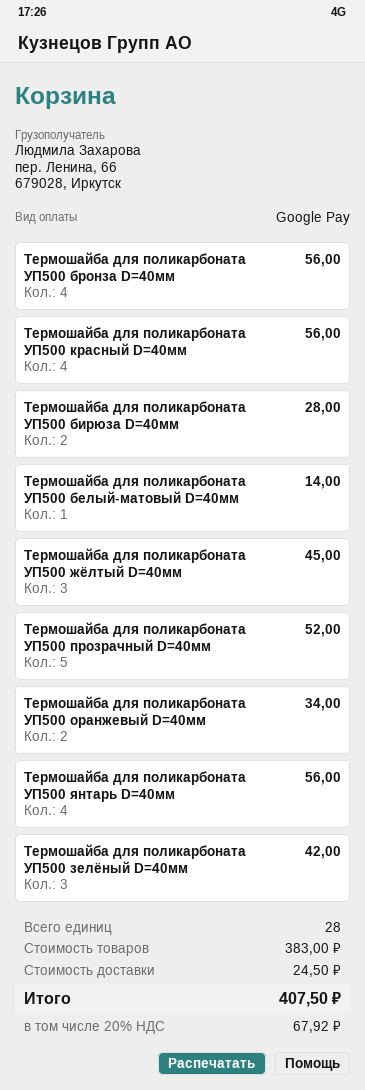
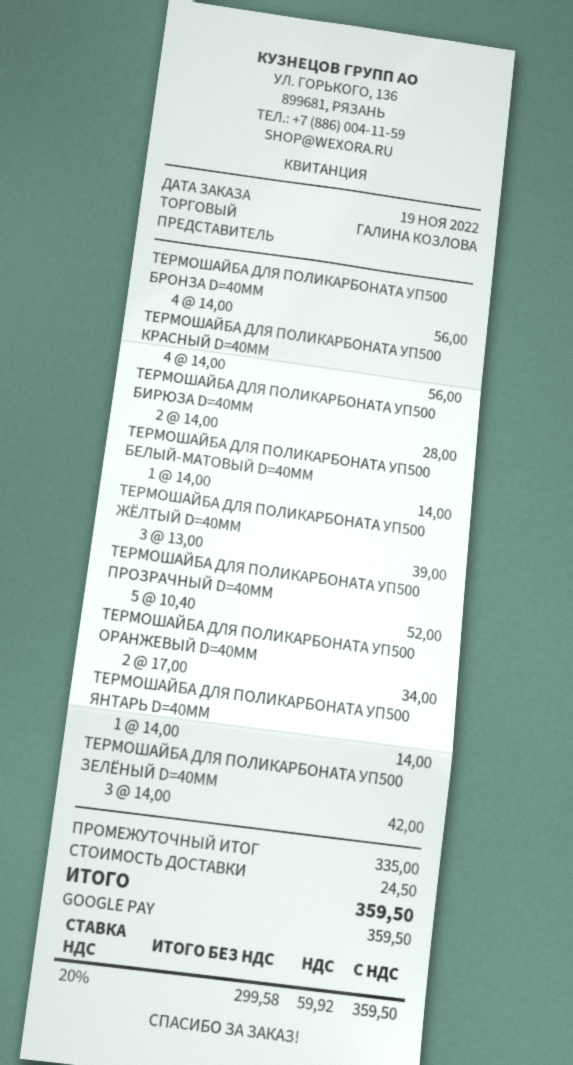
Термошайба для поликарбоната УП500 жёлтый D=40мм: 3 for 45.00 -> 3 for 39.00
Термошайба для поликарбоната УП500 янтарь D=40мм: 4 for 56.00 -> 1 for 14.00
subtotal: 383.00 -> 335.00
tax: 20% = 67.92 -> 20% = 59.92
total: 407.50 -> 359.50

